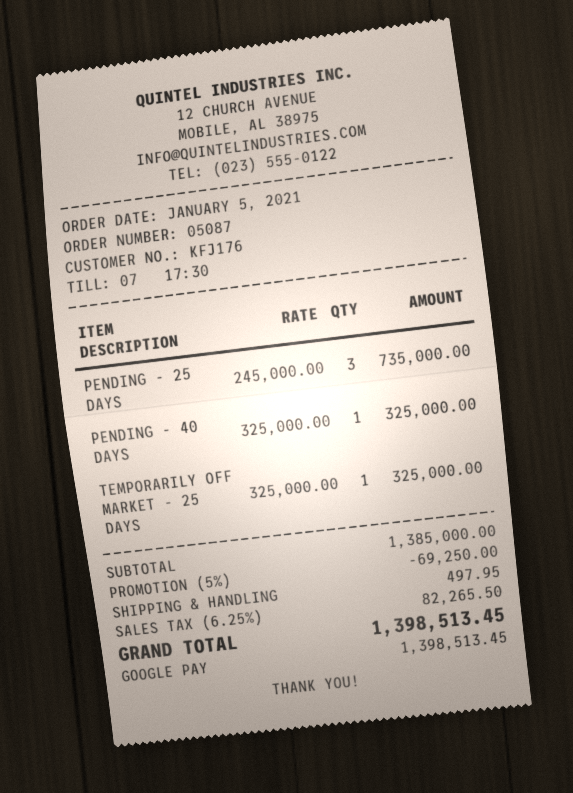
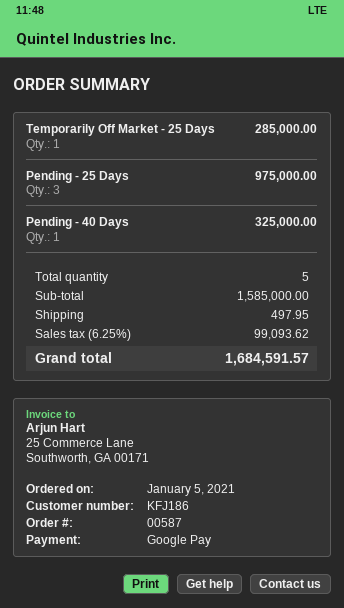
order number: 05087 -> 00587
customer number: KFJ176 -> KFJ186
PENDING - 25 DAYS: 3 for 735000.00 -> 3 for 975000.00
TEMPORARILY OFF MARKET - 25 DAYS: 1 for 325000.00 -> 1 for 285000.00
subtotal: 1385000.00 -> 1585000.00
discount: 5% = 69250.00 -> none
tax: 6.25% = 82265.50 -> 6.25% = 99093.62
total: 1398513.45 -> 1684591.57

